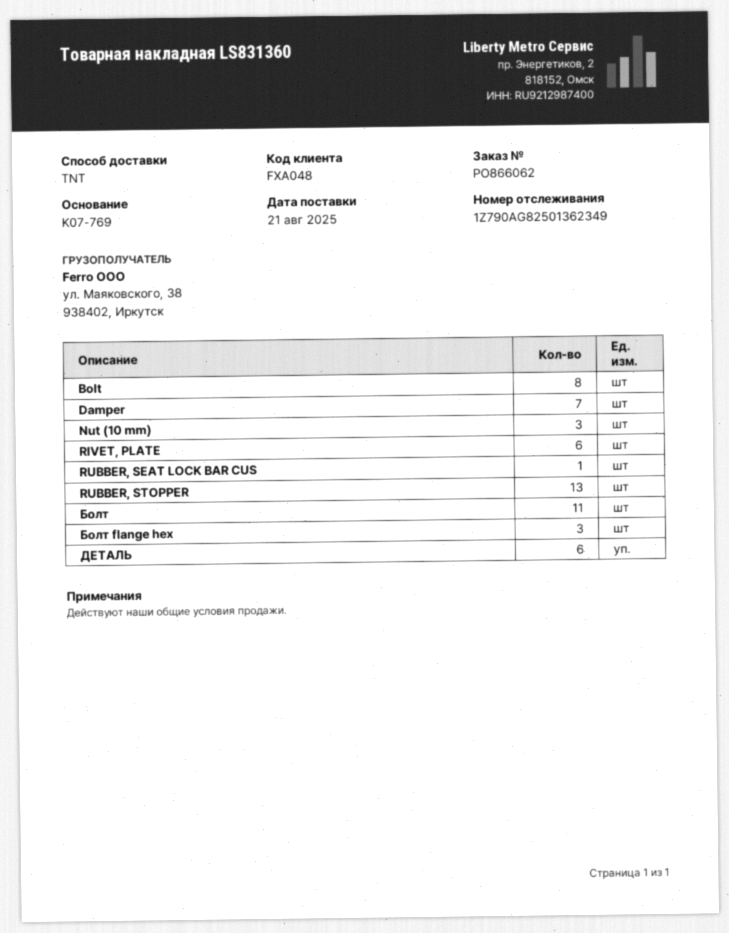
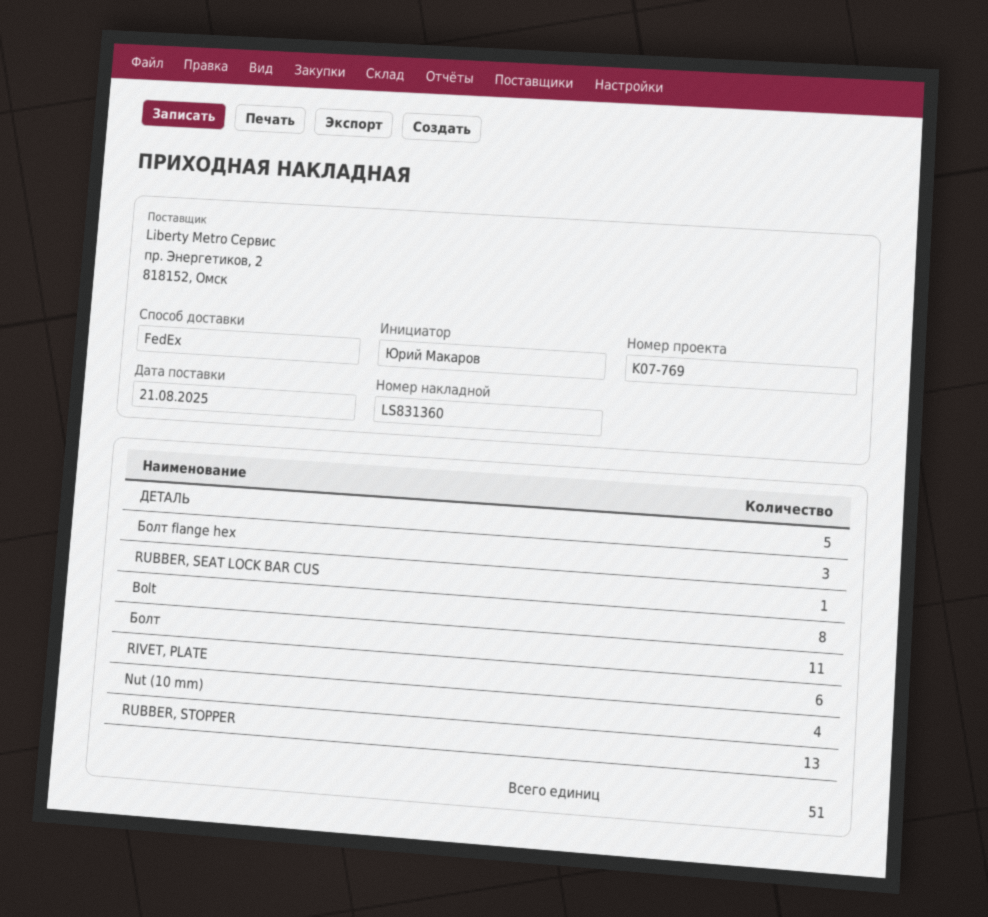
shipping method: TNT -> FedEx
Damper: 7 -> none
Nut (10 mm): 3 -> 4
ДЕТАЛЬ: 6 -> 5

